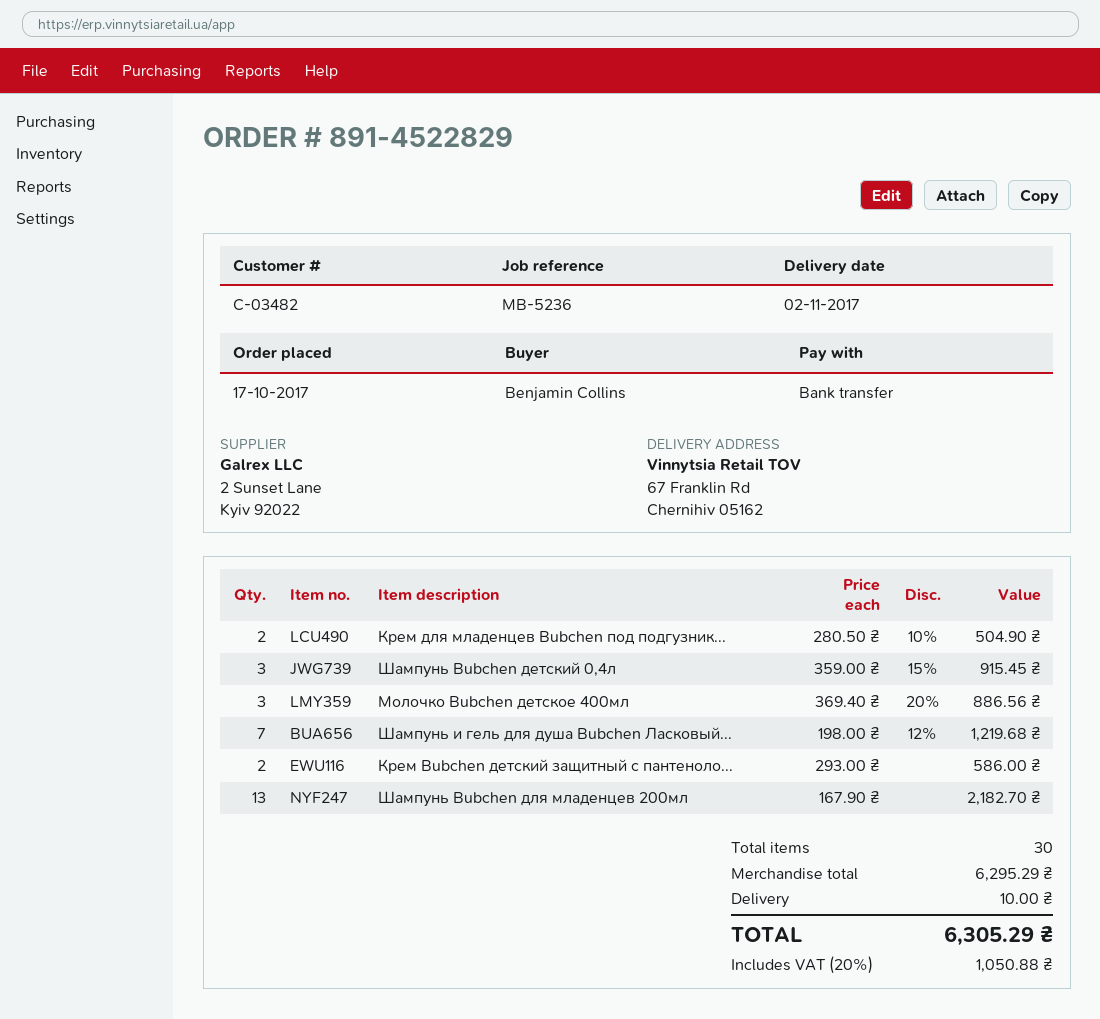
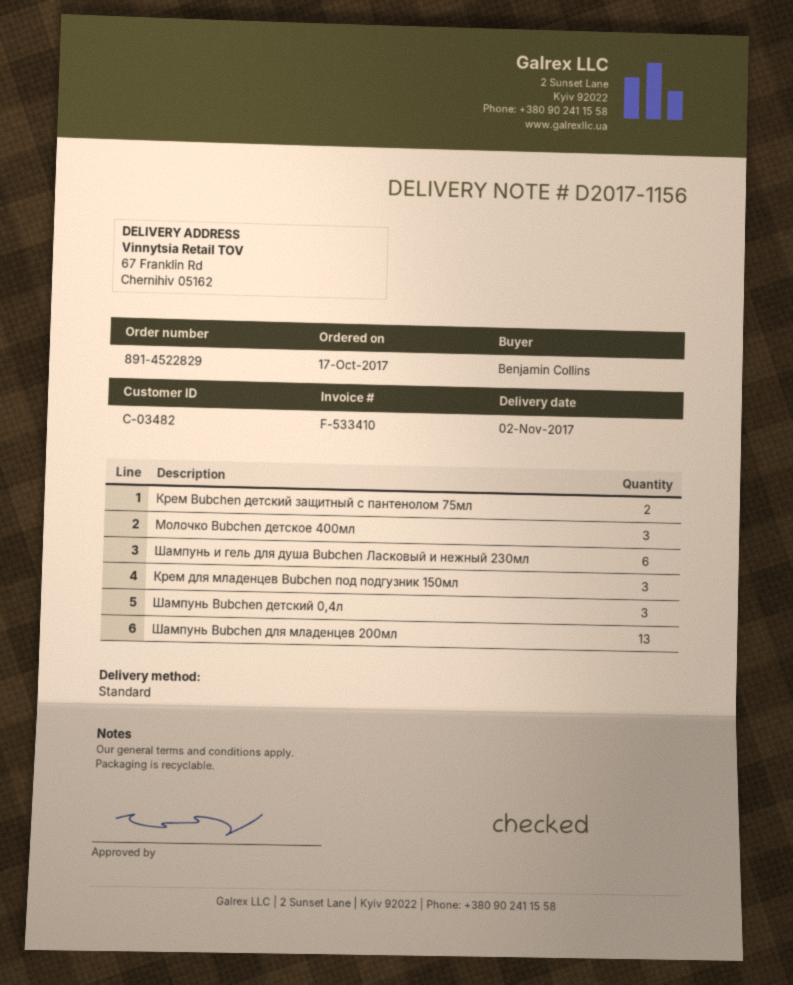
Крем для младенцев Bubchen под подгузник...: 2 -> 3
Шампунь и гель для душа Bubchen Ласковый...: 7 -> 6

